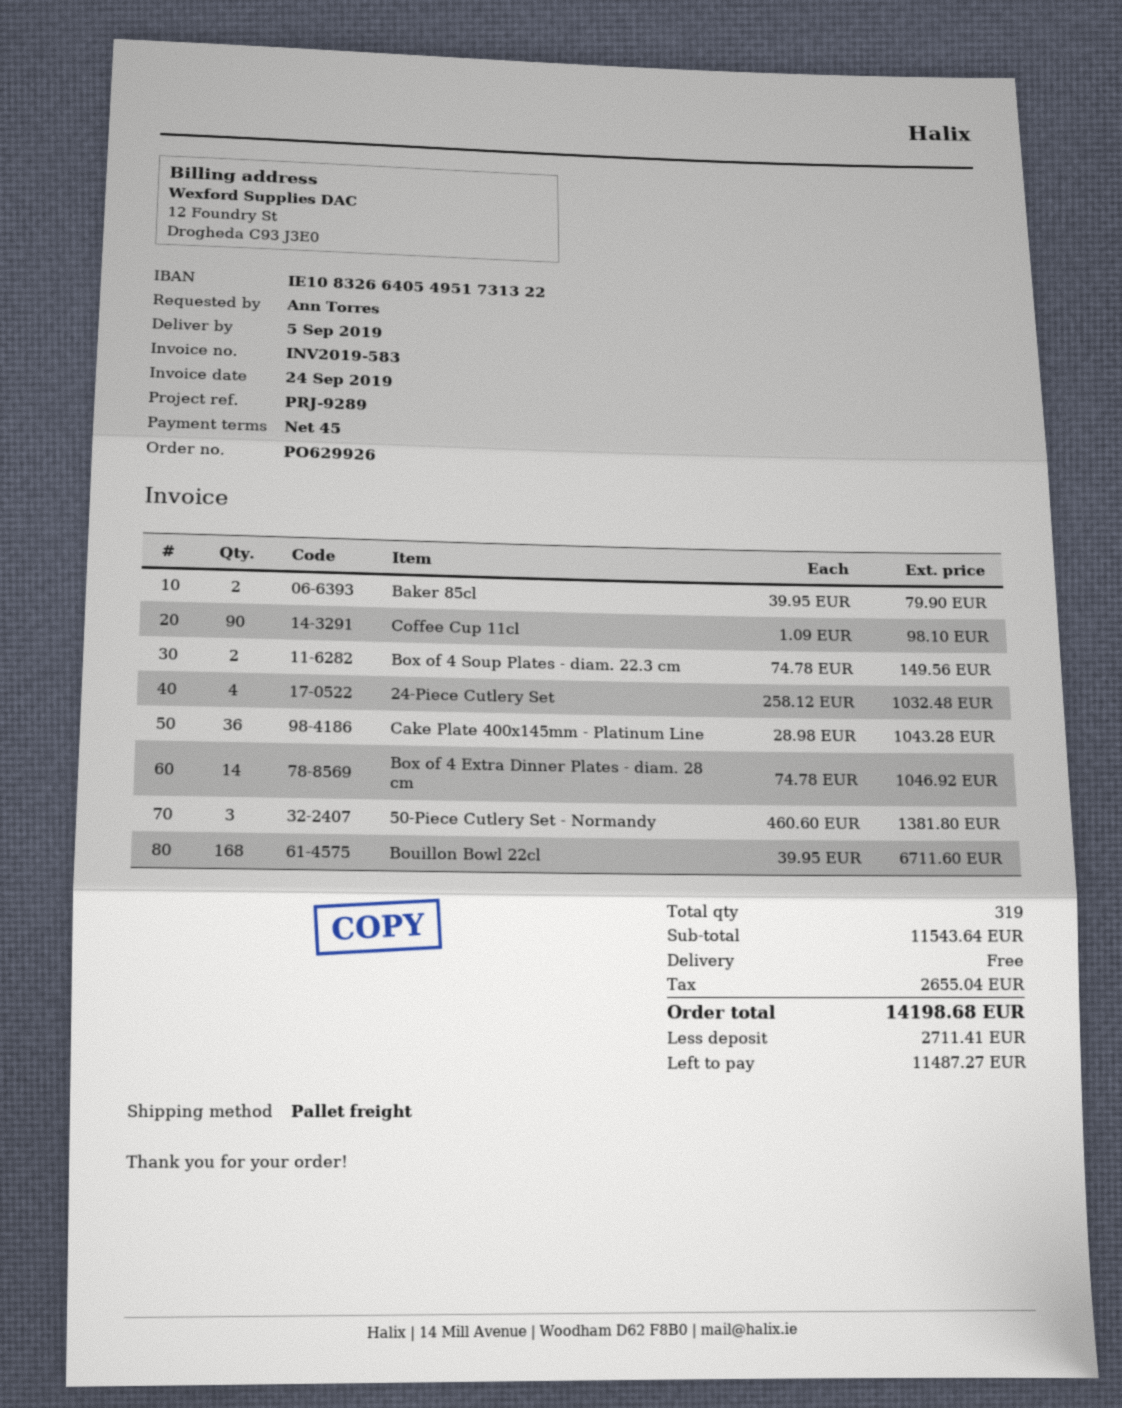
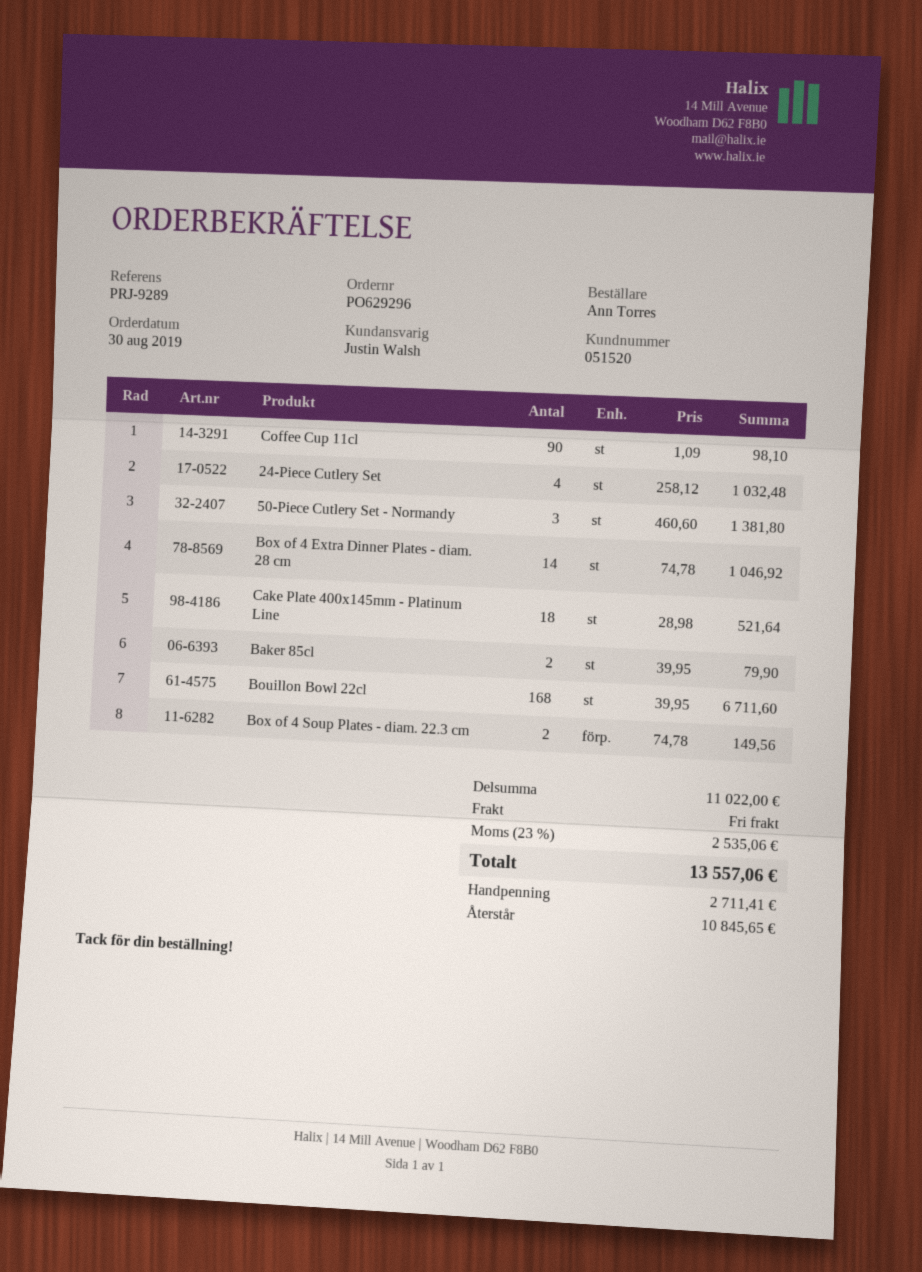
order number: PO629926 -> PO629296
Cake Plate 400x145mm - Platinum Line: 36 x 28.98 = 1043.28 -> 18 x 28.98 = 521.64
subtotal: 11543.64 -> 11022.00
tax: 2655.04 -> 2535.06
total: 14198.68 -> 13557.06
balance: 11487.27 -> 10845.65

